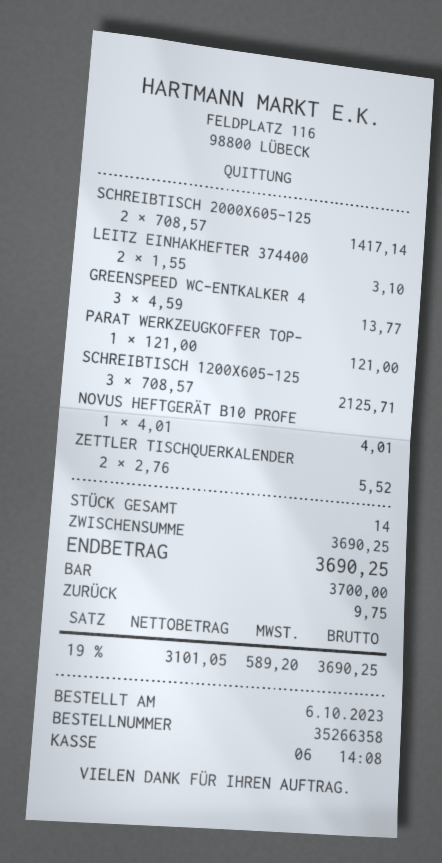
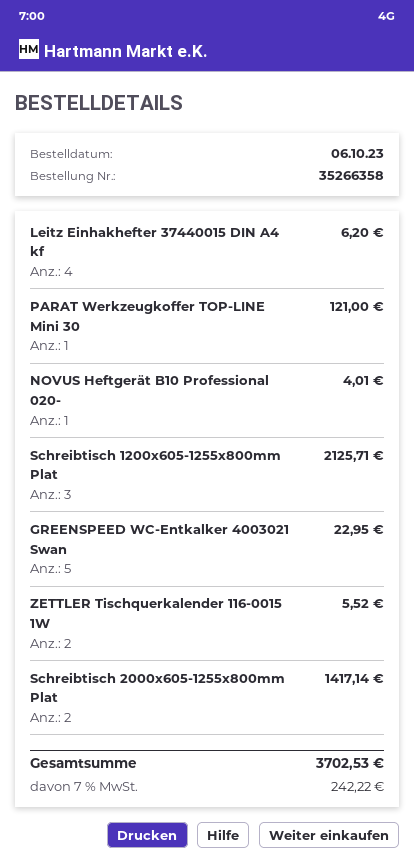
LEITZ EINHAKHEFTER 374400: 2 for 3.10 -> 4 for 6.20
GREENSPEED WC-ENTKALKER 4: 3 for 13.77 -> 5 for 22.95
tax: 19% = 589.20 -> 7% = 242.22
total: 3690.25 -> 3702.53

